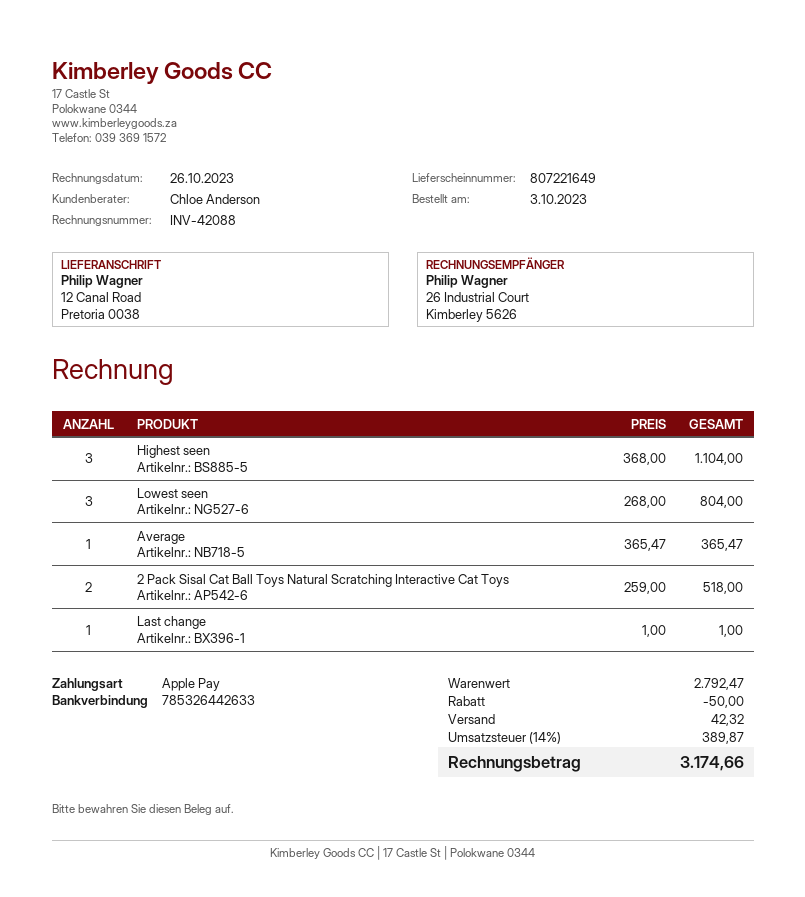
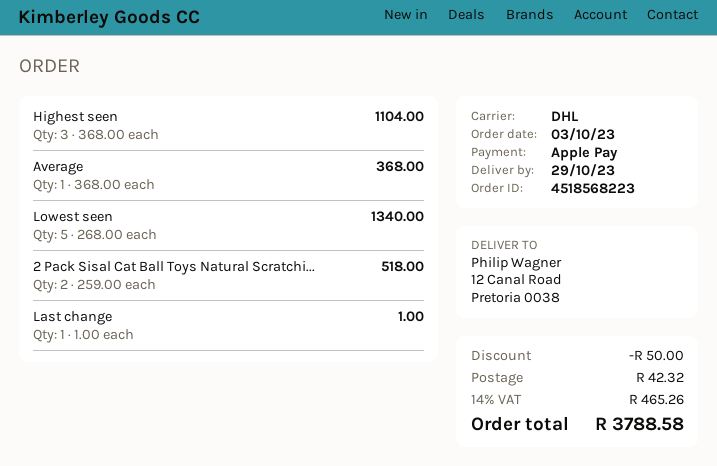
Lowest seen: 3 x 268.00 = 804.00 -> 5 x 268.00 = 1340.00
Average: 1 x 365.47 = 365.47 -> 1 x 368.00 = 368.00
tax: 14% = 389.87 -> 14% = 465.26
total: 3174.66 -> 3788.58

